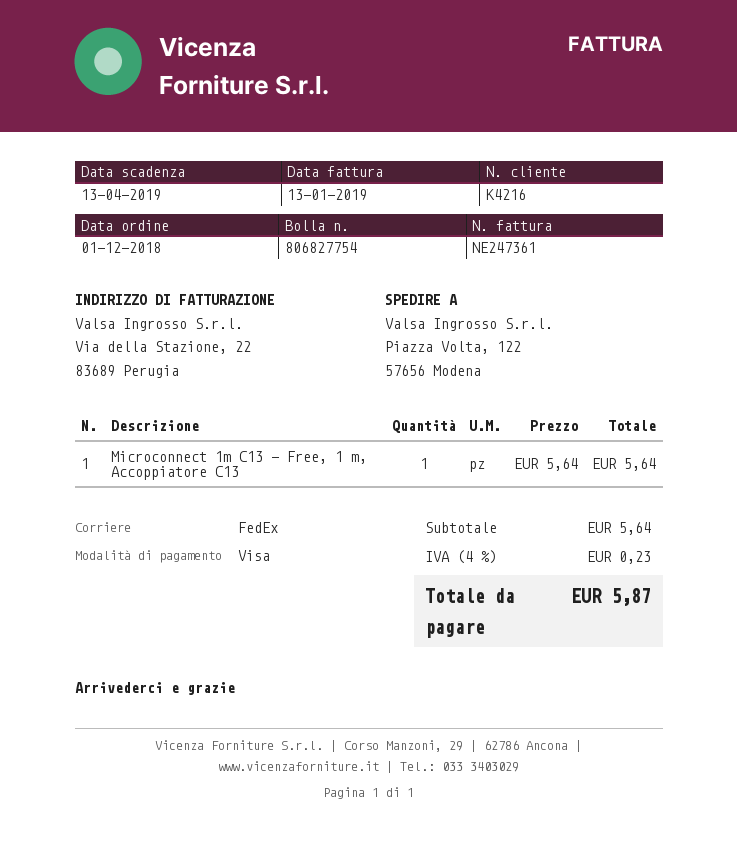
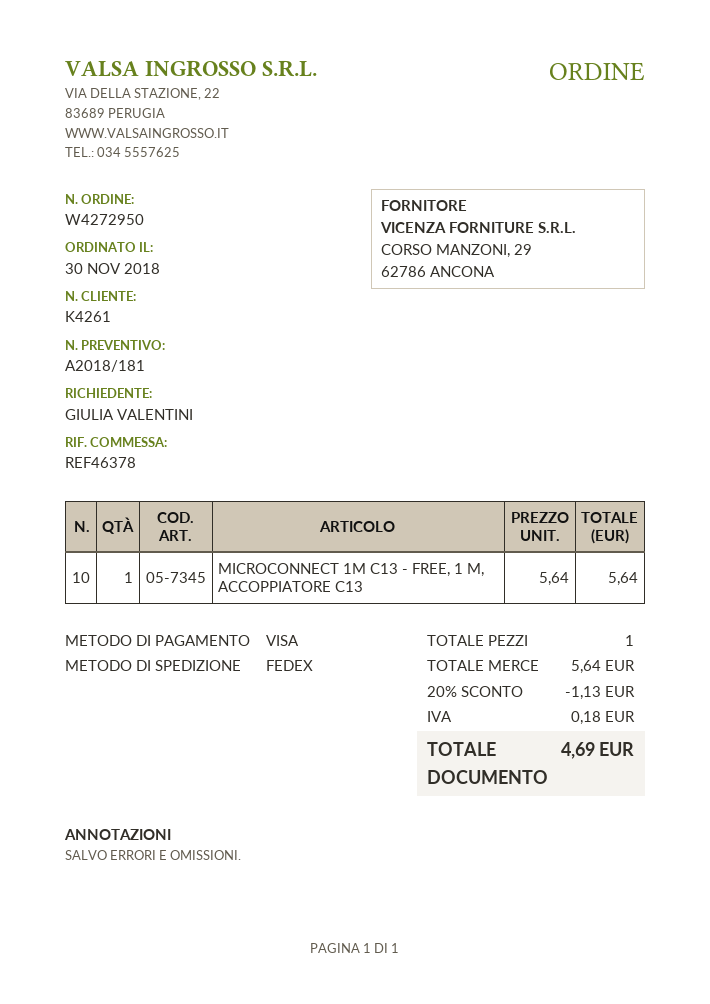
order date: 2018-12-01 -> 2018-11-30
customer number: K4216 -> K4261
discount: none -> 20% = 1.13
tax: 0.23 -> 0.18
total: 5.87 -> 4.69

